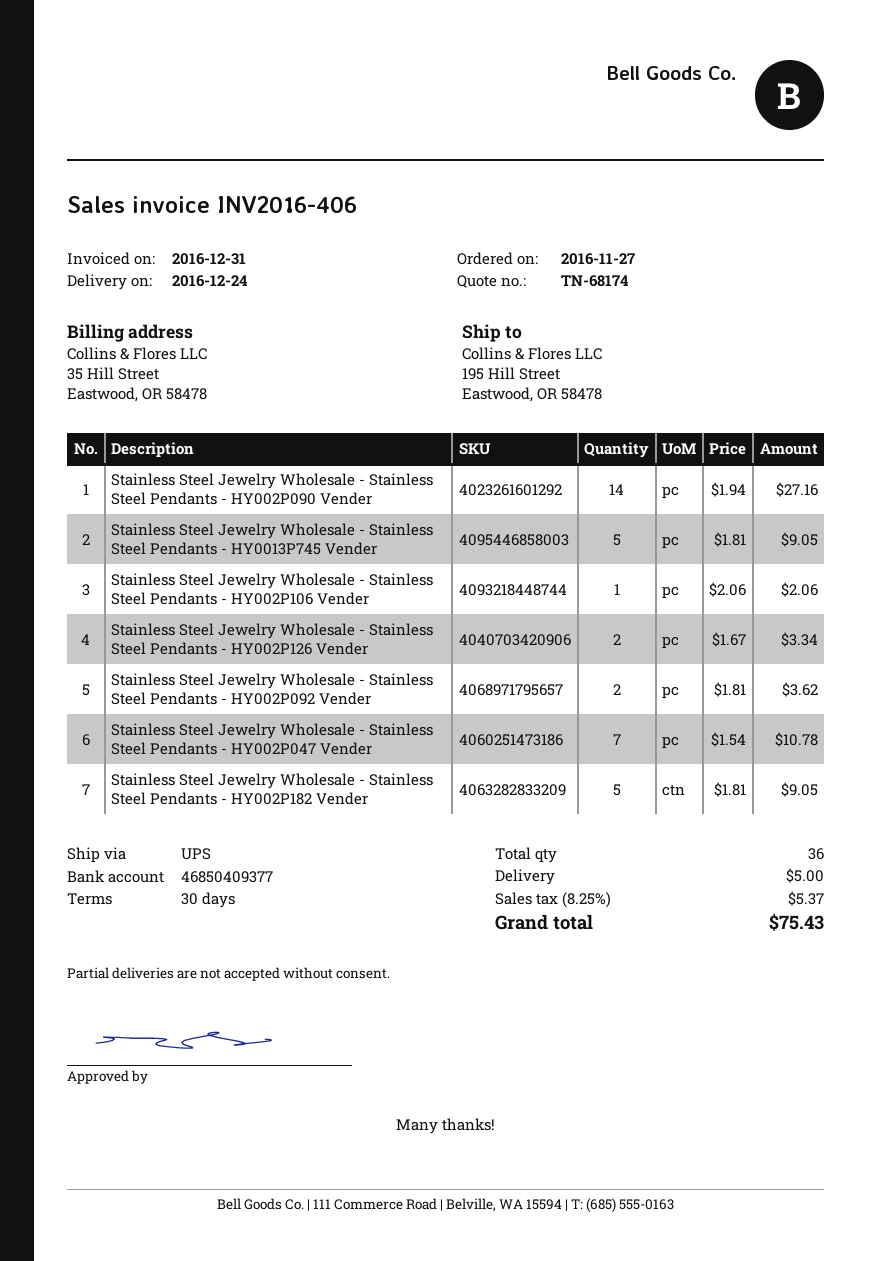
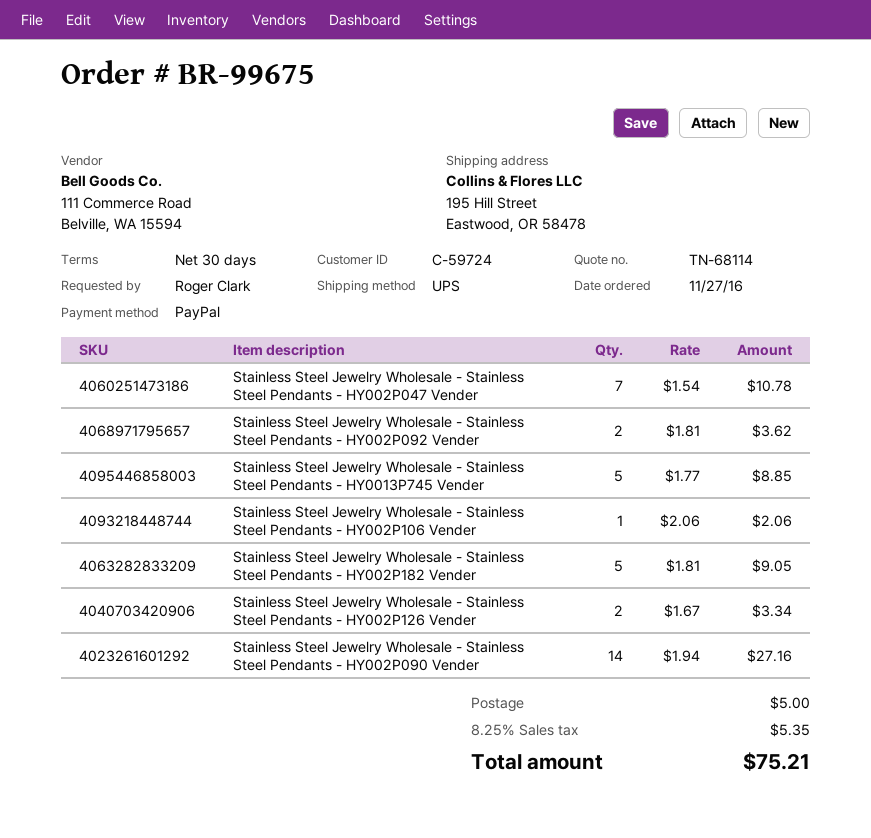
quote number: TN-68174 -> TN-68114
Stainless Steel Jewelry Wholesale - Stainless Steel Pendants - HY0013P745 Vender: 5 x 1.81 = 9.05 -> 5 x 1.77 = 8.85
tax: 8.25% = 5.37 -> 8.25% = 5.35
total: 75.43 -> 75.21

